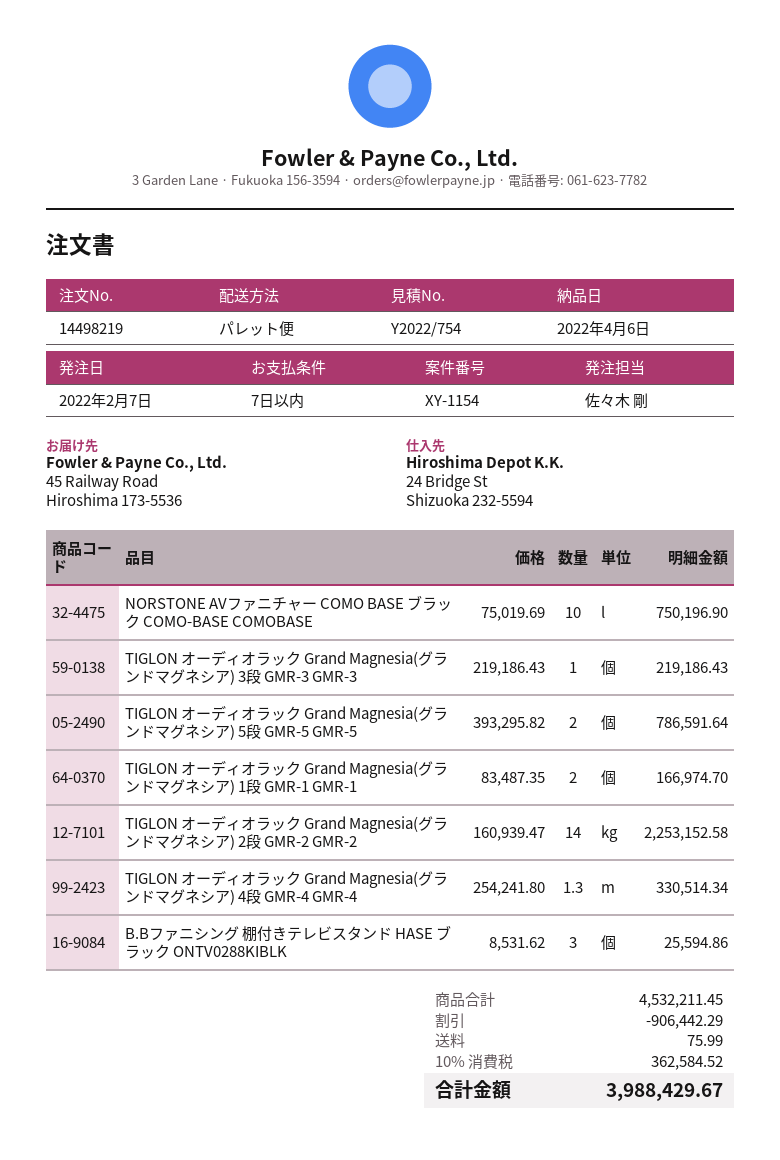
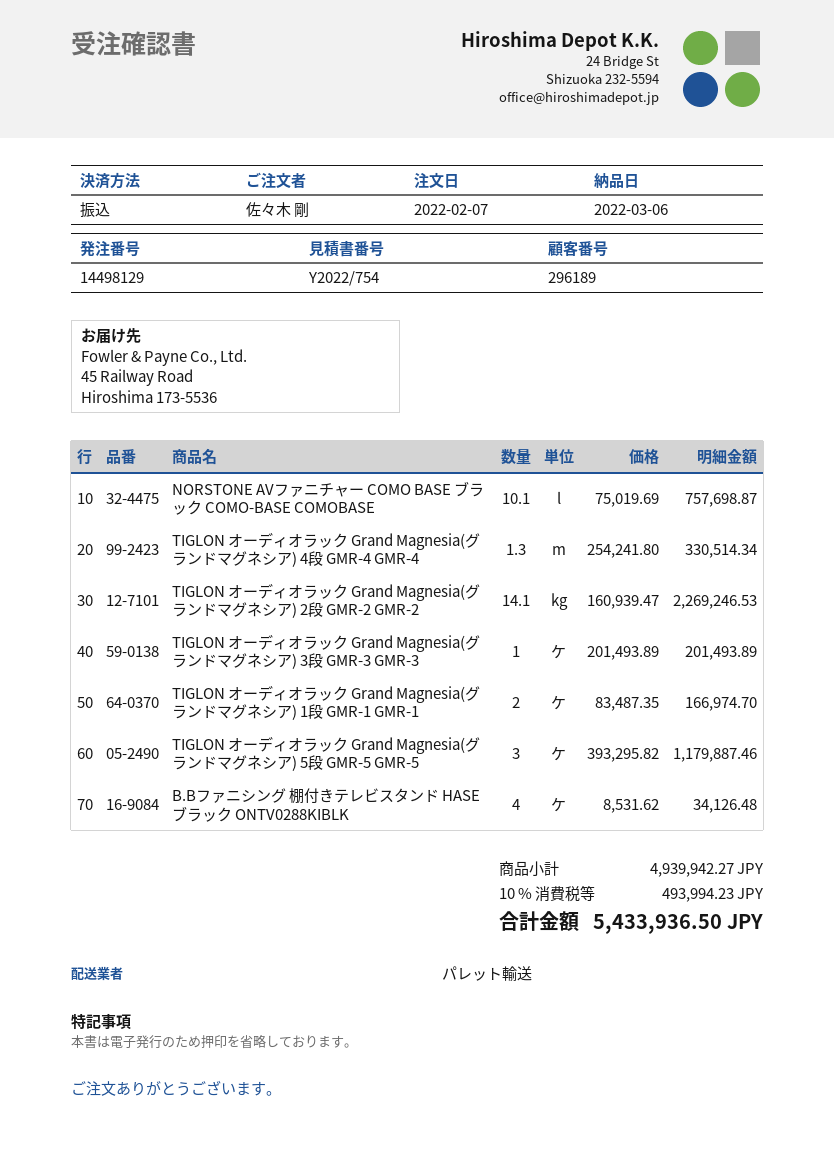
order number: 14498219 -> 14498129
delivery date: 2022-04-06 -> 2022-03-06
NORSTONE AVファニチャー COMO BASE ブラック COMO-BASE COMOBASE: 10 x 75019.69 = 750196.90 -> 10.1 x 75019.69 = 757698.87
TIGLON オーディオラック Grand Magnesia(グランドマグネシア) 3段 GMR-3 GMR-3: 1 x 219186.43 = 219186.43 -> 1 x 201493.89 = 201493.89
TIGLON オーディオラック Grand Magnesia(グランドマグネシア) 5段 GMR-5 GMR-5: 2 x 393295.82 = 786591.64 -> 3 x 393295.82 = 1179887.46
TIGLON オーディオラック Grand Magnesia(グランドマグネシア) 2段 GMR-2 GMR-2: 14 x 160939.47 = 2253152.58 -> 14.1 x 160939.47 = 2269246.53
B.Bファニシング 棚付きテレビスタンド HASE ブラック ONTV0288KIBLK: 3 x 8531.62 = 25594.86 -> 4 x 8531.62 = 34126.48
subtotal: 4532211.45 -> 4939942.27
discount: 906442.29 -> none
shipping: 75.99 -> none
tax: 10% = 362584.52 -> 10% = 493994.23
total: 3988429.67 -> 5433936.50

